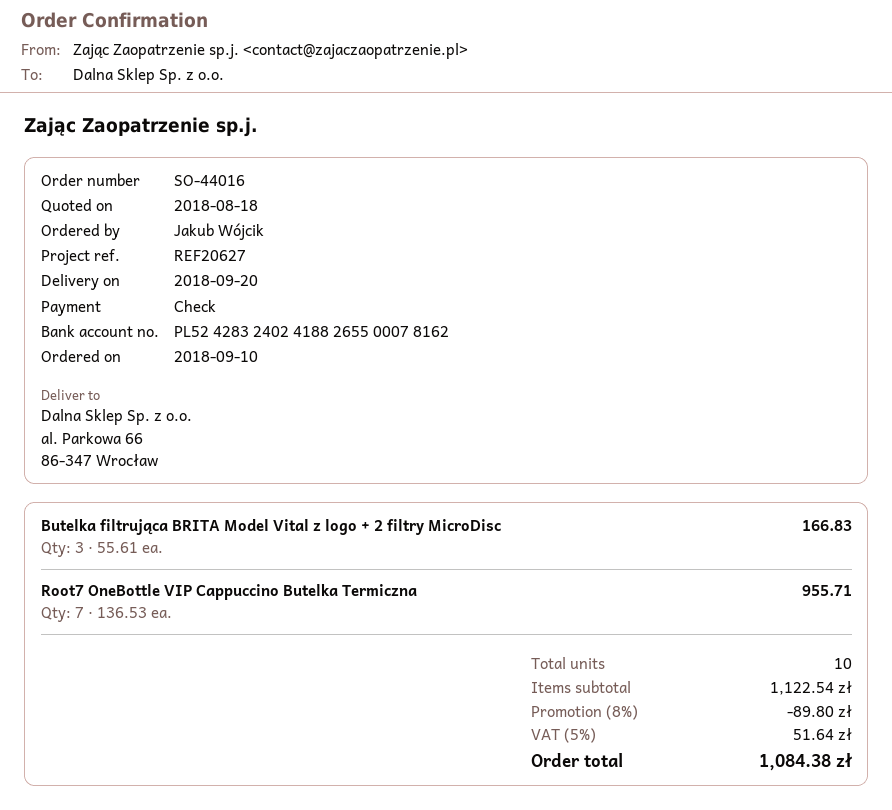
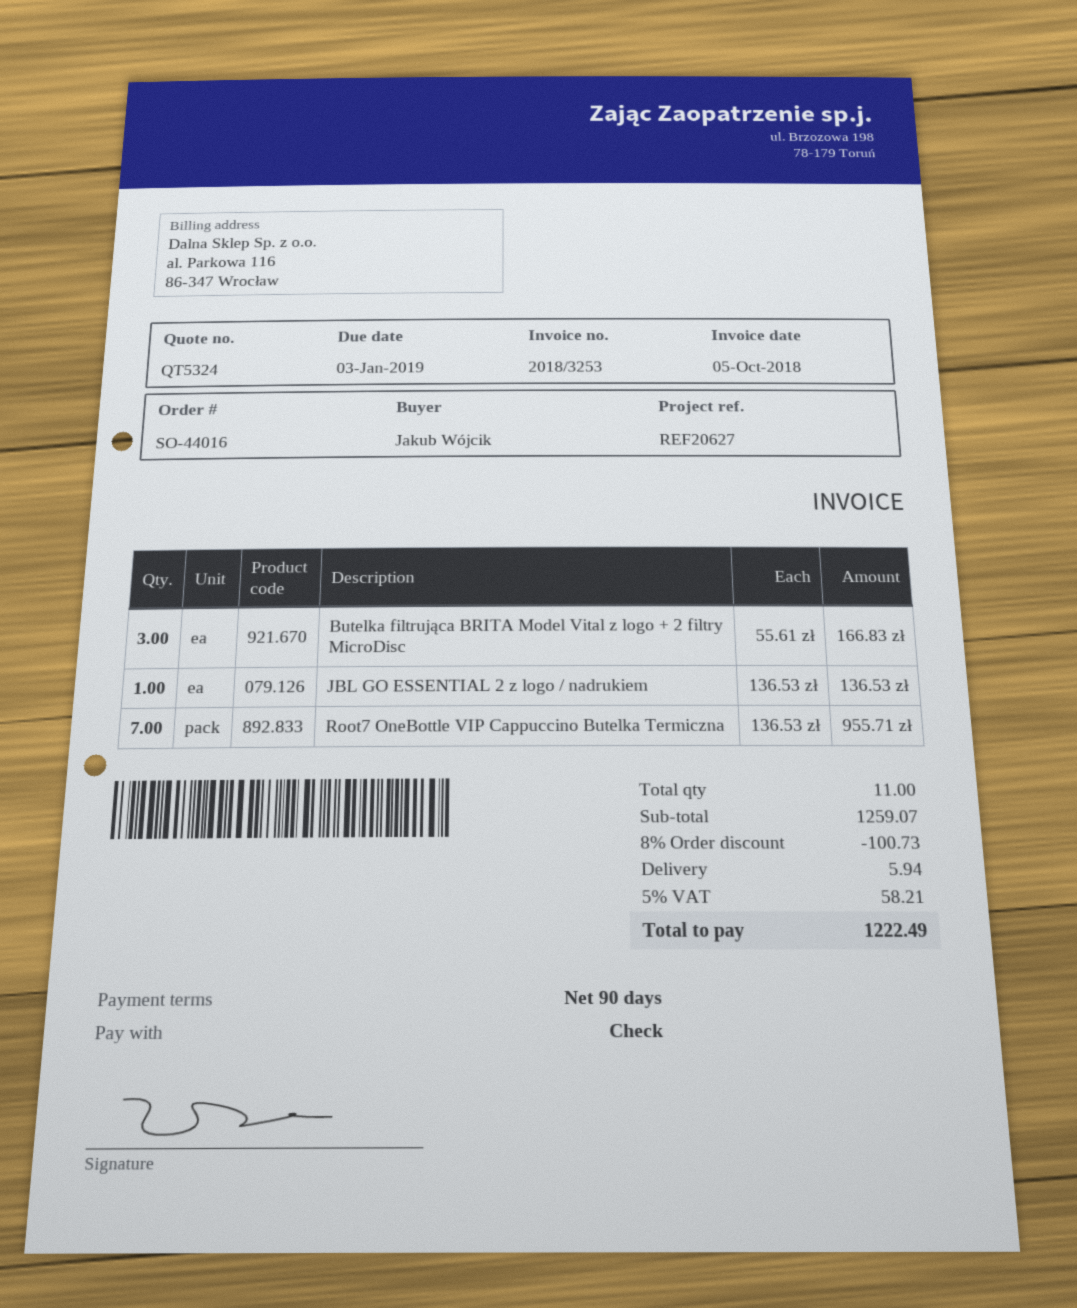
JBL GO ESSENTIAL 2 z logo / nadrukiem: none -> 1 x 136.53 = 136.53
total quantity: 10 -> 11
subtotal: 1122.54 -> 1259.07
discount: 8% = 89.80 -> 8% = 100.73
shipping: none -> 5.94
tax: 5% = 51.64 -> 5% = 58.21
total: 1084.38 -> 1222.49

